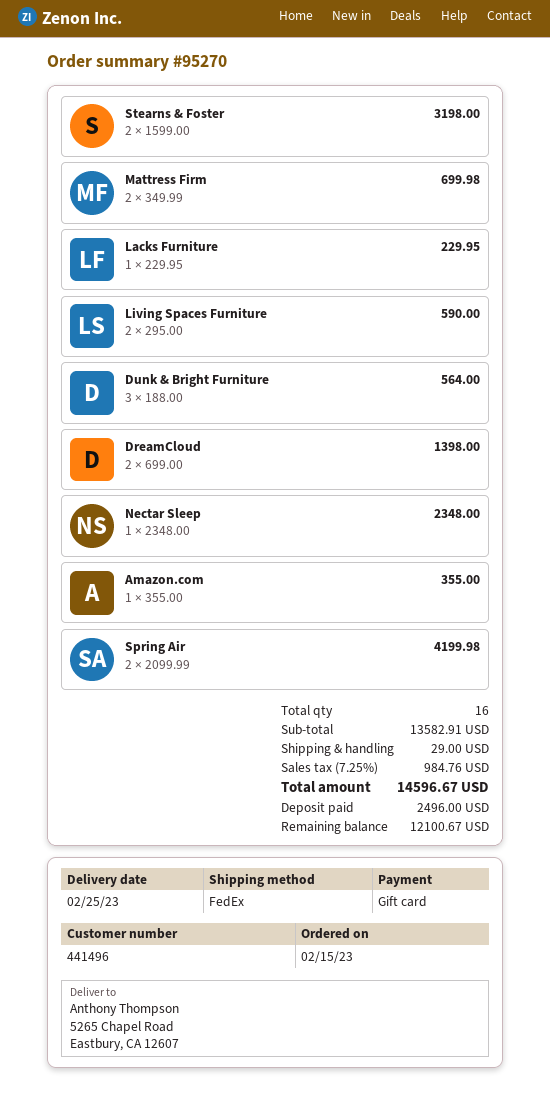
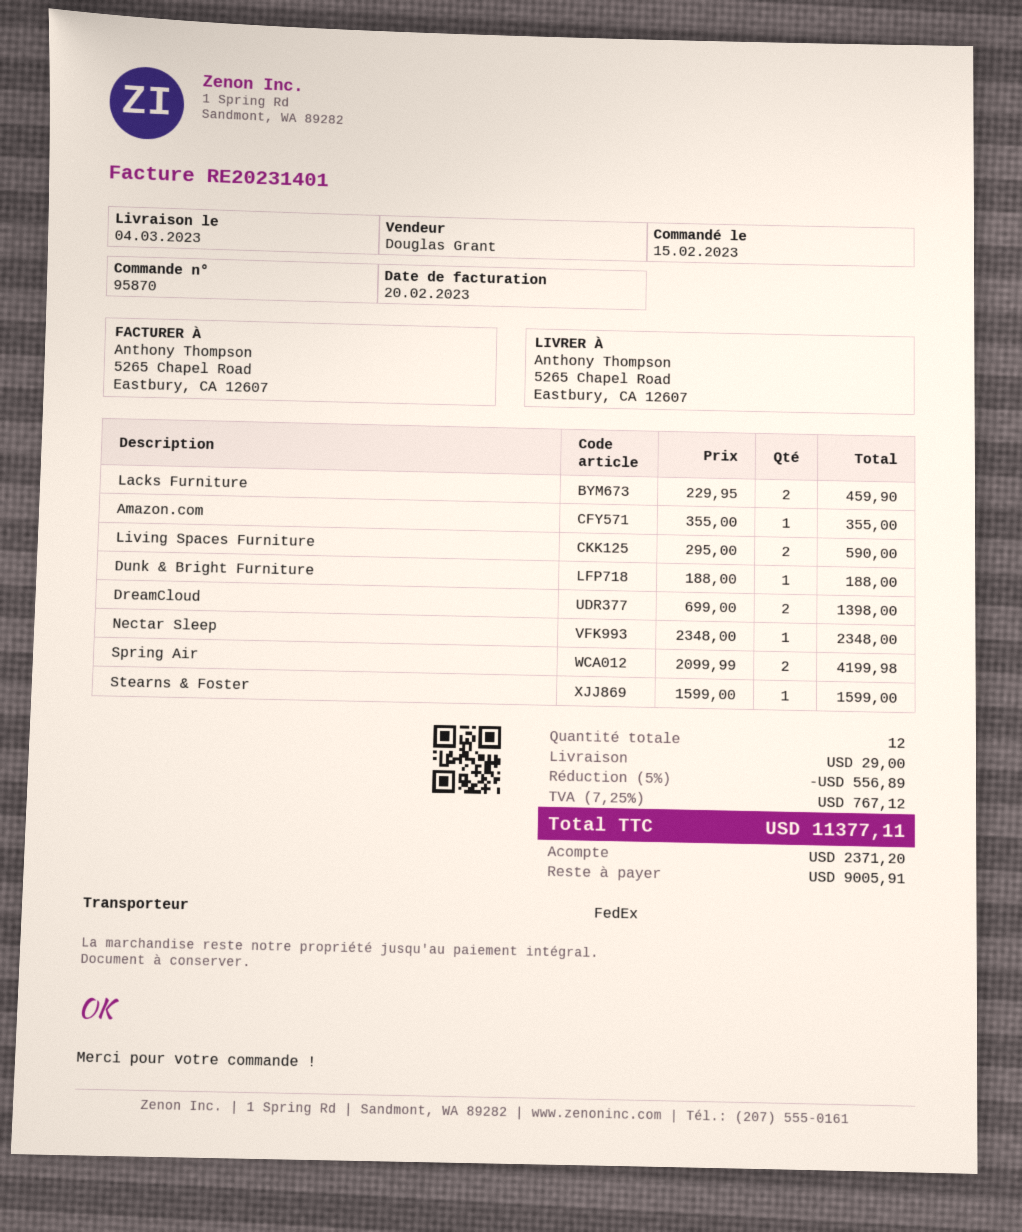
order number: 95270 -> 95870
delivery date: 2023-02-25 -> 2023-03-04
Stearns & Foster: 2 x 1599.00 = 3198.00 -> 1 x 1599.00 = 1599.00
Mattress Firm: 2 x 349.99 = 699.98 -> none
Lacks Furniture: 1 x 229.95 = 229.95 -> 2 x 229.95 = 459.90
Dunk & Bright Furniture: 3 x 188.00 = 564.00 -> 1 x 188.00 = 188.00
total quantity: 16 -> 12
discount: none -> 5% = 556.89
tax: 7.25% = 984.76 -> 7.25% = 767.12
total: 14596.67 -> 11377.11
deposit: 2496.00 -> 2371.20
balance: 12100.67 -> 9005.91

